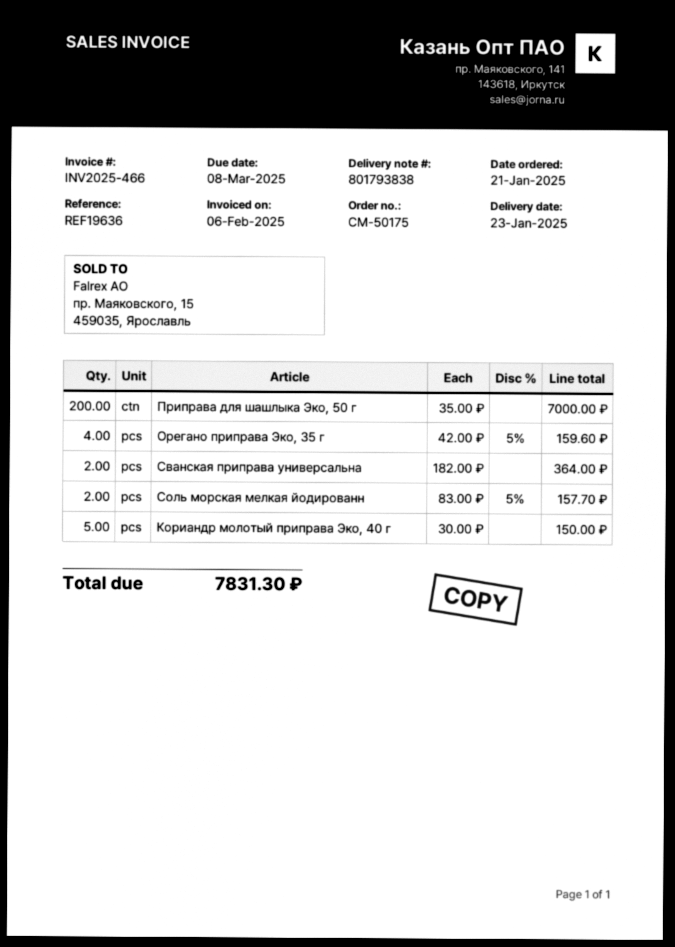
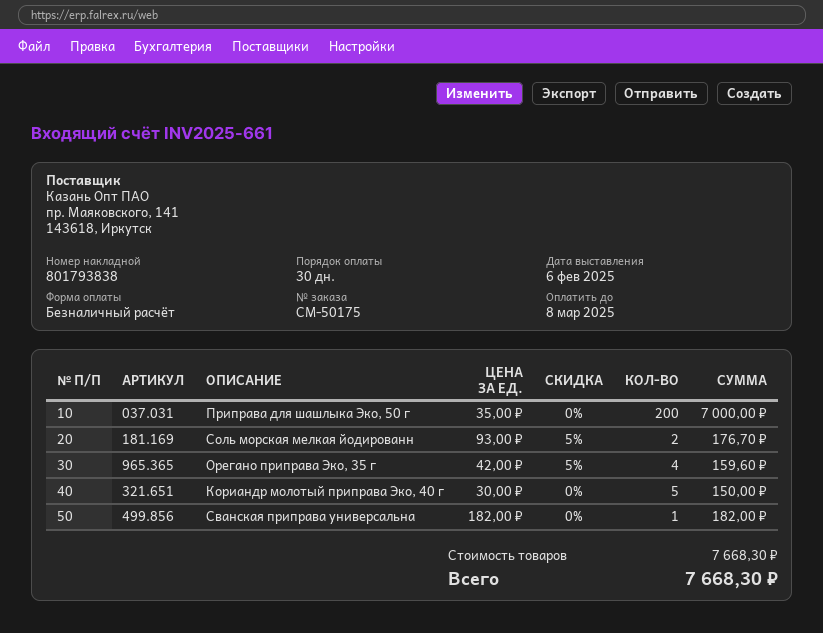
invoice number: INV2025-466 -> INV2025-661
Сванская приправа универсальна: 2 x 182.00 = 364.00 -> 1 x 182.00 = 182.00
Соль морская мелкая йодированн: 2 x 83.00 - 5% = 157.70 -> 2 x 93.00 - 5% = 176.70
total: 7831.30 -> 7668.30

